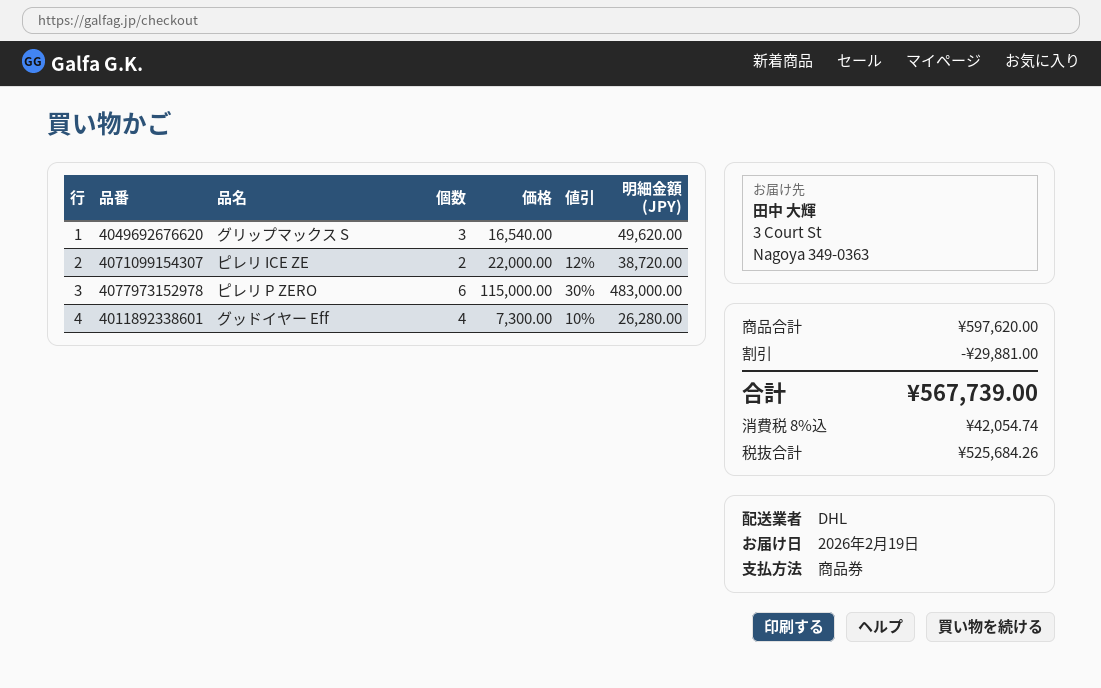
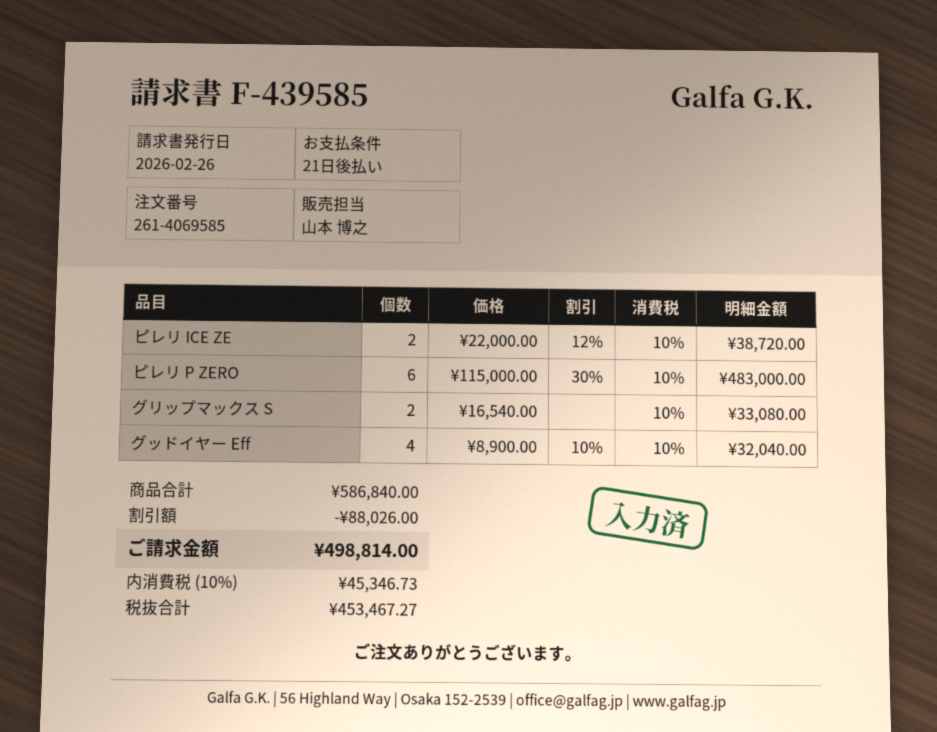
グリップマックス S: 3 x 16540.00 = 49620.00 -> 2 x 16540.00 = 33080.00
グッドイヤー Eff: 4 x 7300.00 - 10% = 26280.00 -> 4 x 8900.00 - 10% = 32040.00
subtotal: 597620.00 -> 586840.00
discount: 29881.00 -> 88026.00
net: 525684.26 -> 453467.27
tax: 8% = 42054.74 -> 10% = 45346.73
total: 567739.00 -> 498814.00

